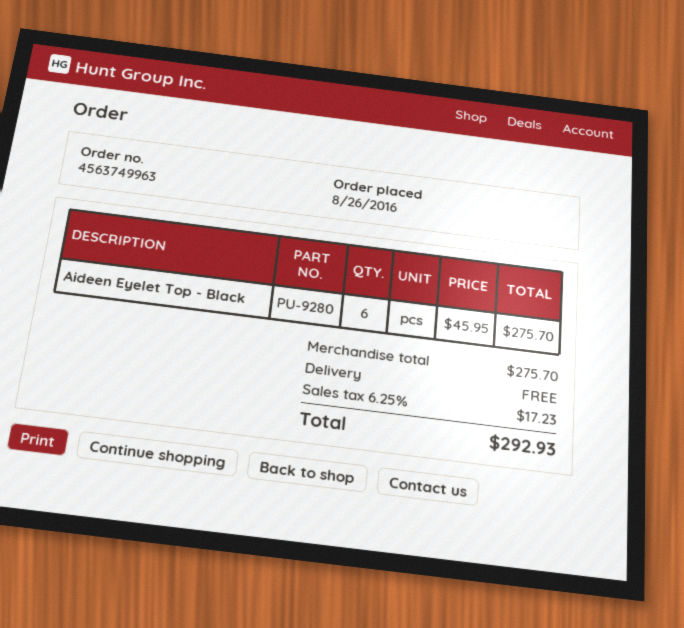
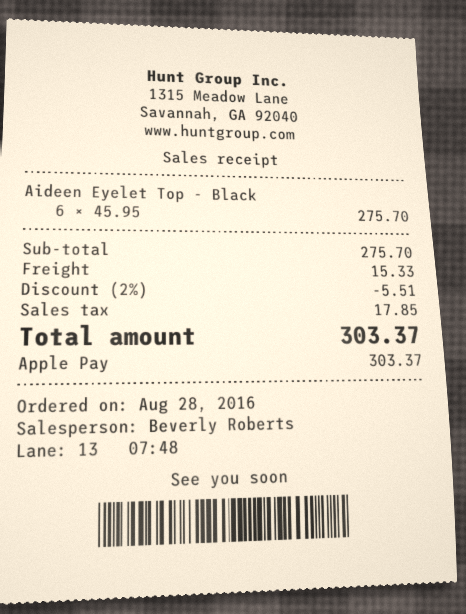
order date: 2016-08-26 -> 2016-08-28
discount: none -> 2% = 5.51
shipping: 0.00 -> 15.33
tax: 17.23 -> 17.85
total: 292.93 -> 303.37

